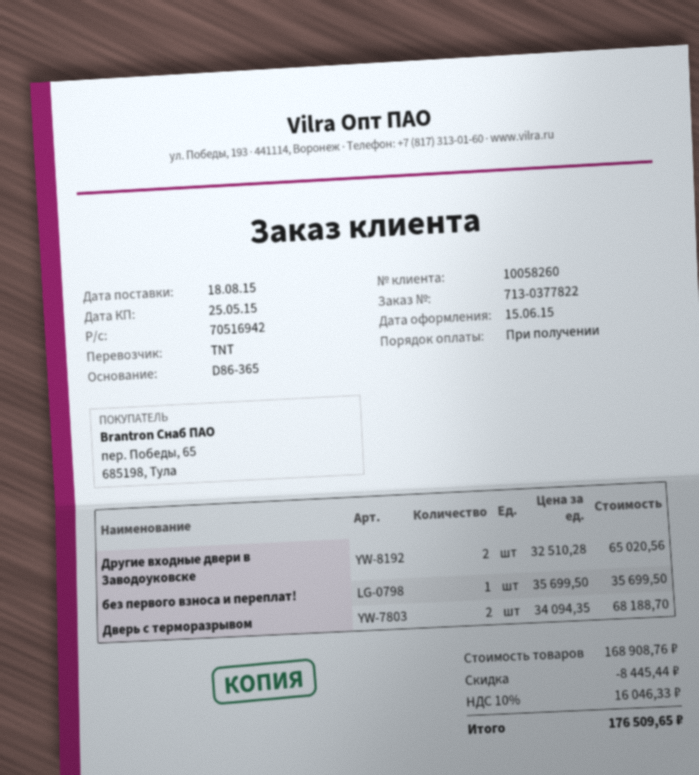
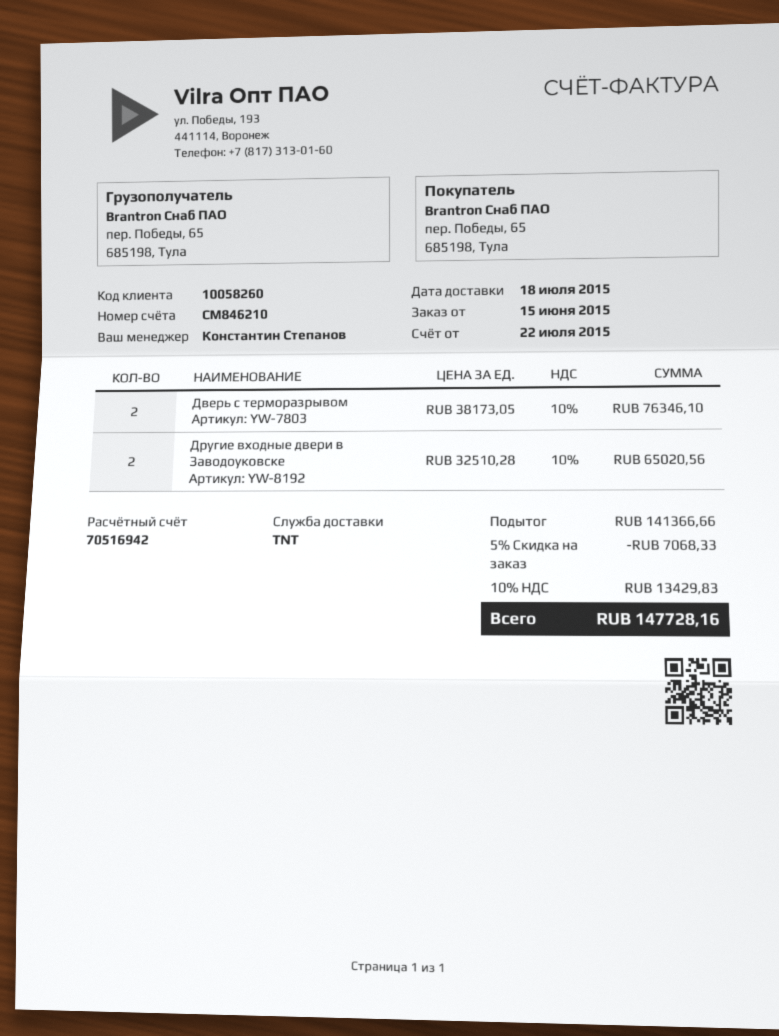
delivery date: 2015-08-18 -> 2015-07-18
без первого взноса и переплат!: 1 x 35699.50 = 35699.50 -> none
Дверь с терморазрывом: 2 x 34094.35 = 68188.70 -> 2 x 38173.05 = 76346.10
subtotal: 168908.76 -> 141366.66
discount: 8445.44 -> 7068.33
tax: 10% = 16046.33 -> 10% = 13429.83
total: 176509.65 -> 147728.16

